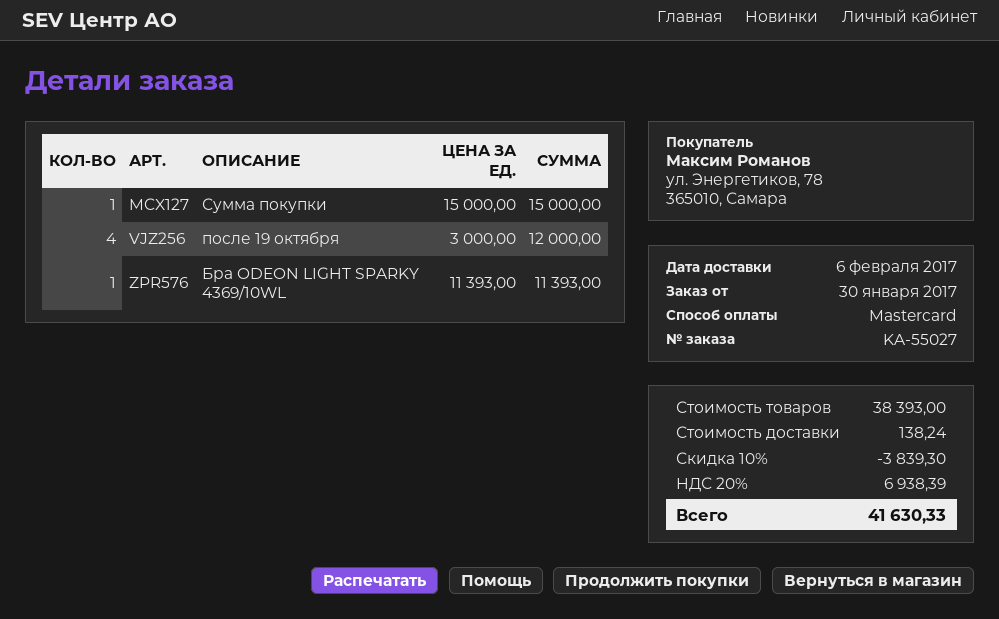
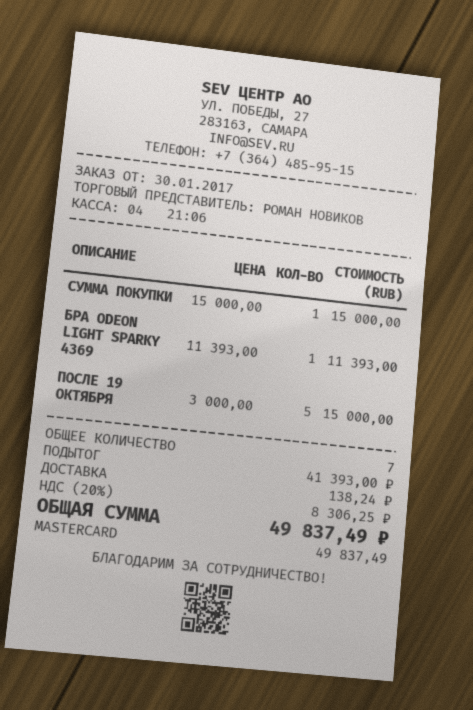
после 19 октября: 4 x 3000.00 = 12000.00 -> 5 x 3000.00 = 15000.00
subtotal: 38393.00 -> 41393.00
discount: 10% = 3839.30 -> none
tax: 20% = 6938.39 -> 20% = 8306.25
total: 41630.33 -> 49837.49

